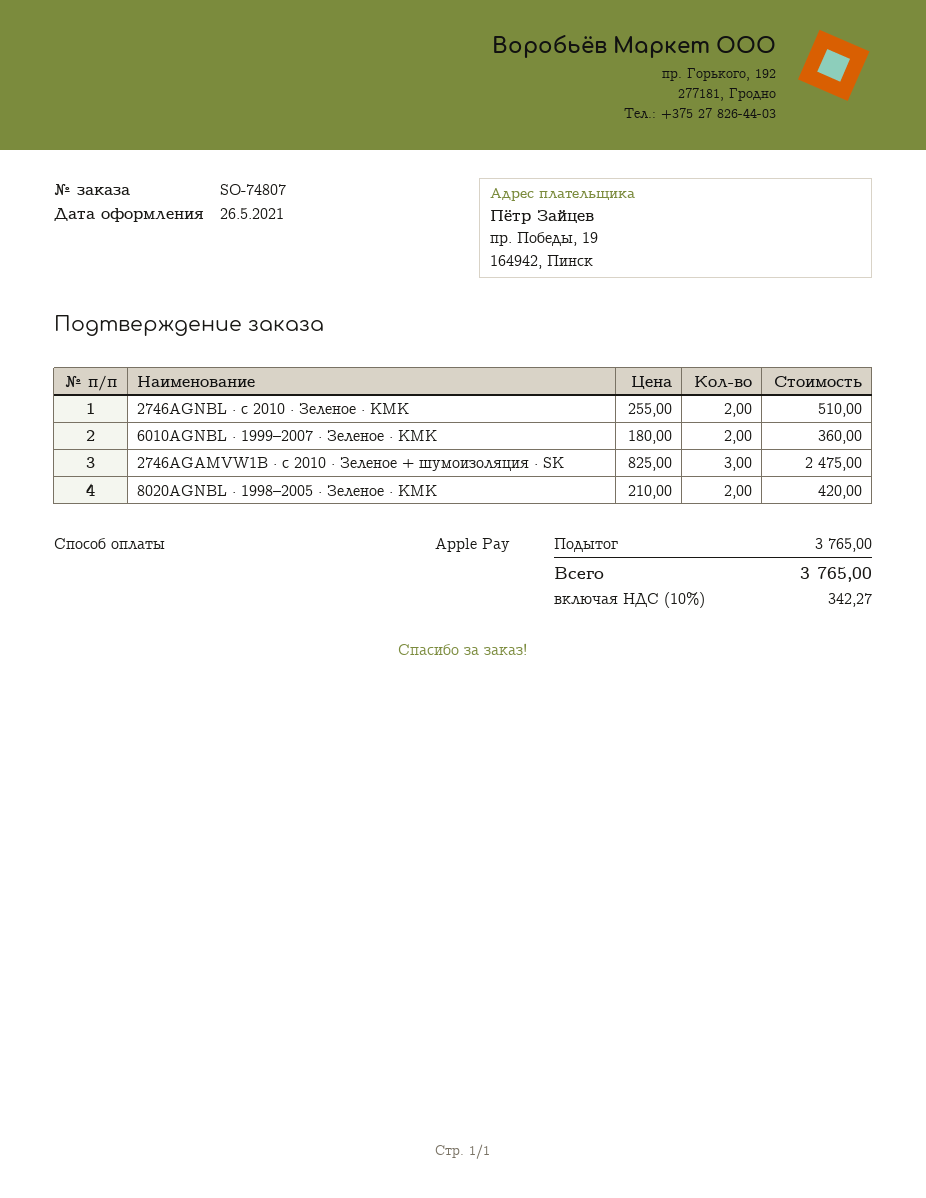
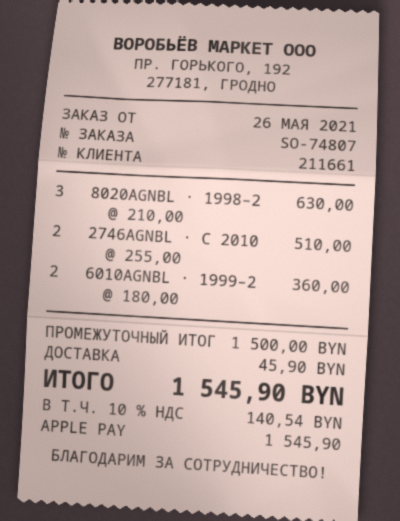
2746AGAMVW1B · с 2010 · Зеленое + шумоизоляция · SK: 3 x 825.00 = 2475.00 -> none
8020AGNBL · 1998–2005 · Зеленое · KMK: 2 x 210.00 = 420.00 -> 3 x 210.00 = 630.00
subtotal: 3765.00 -> 1500.00
shipping: none -> 45.90
tax: 10% = 342.27 -> 10% = 140.54
total: 3765.00 -> 1545.90

